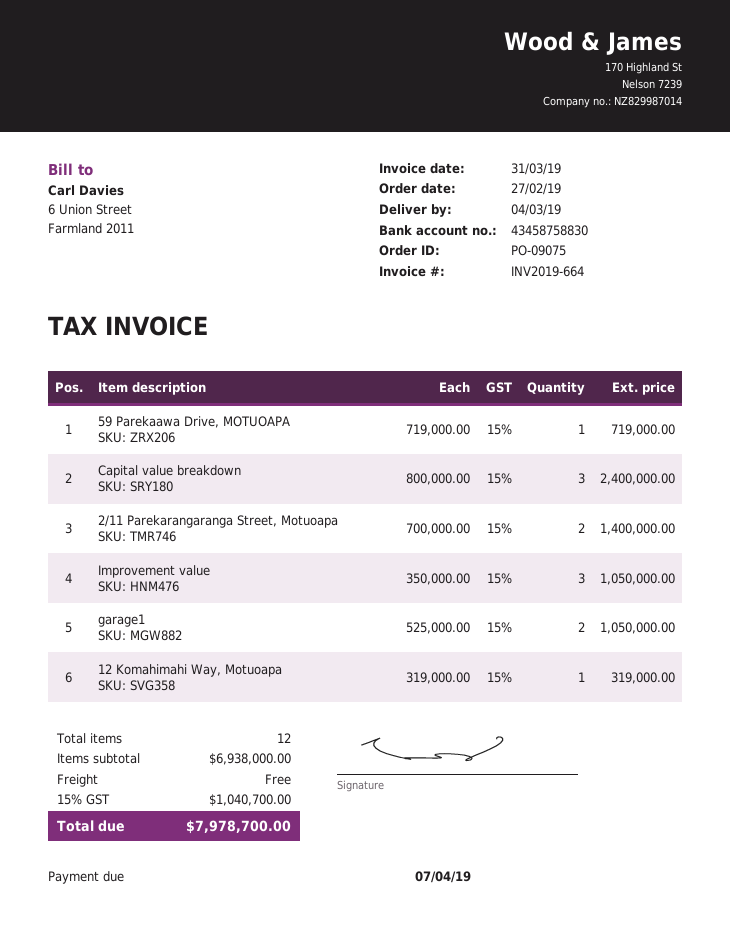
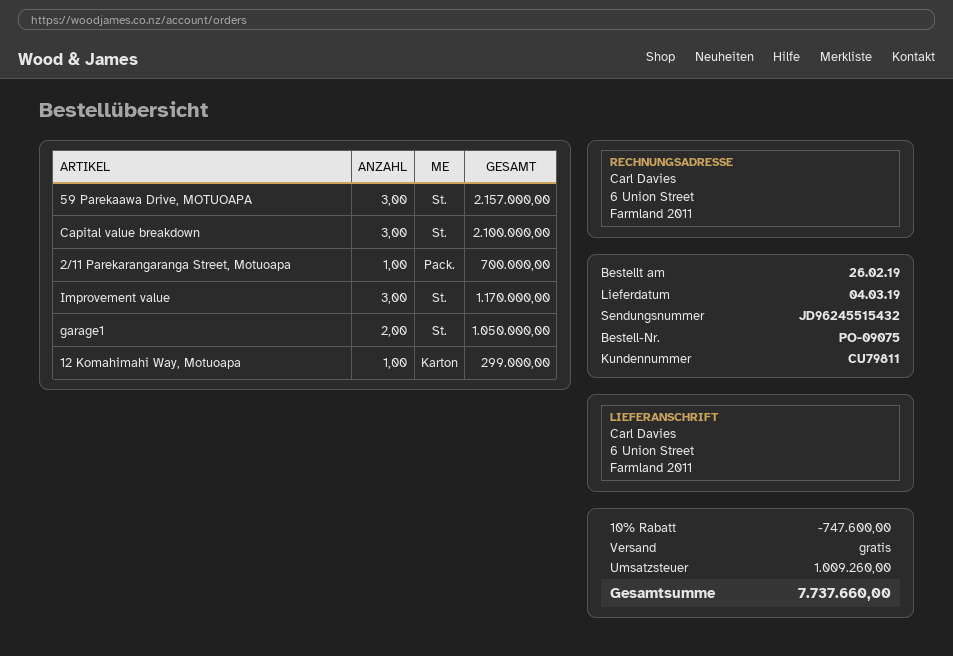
order date: 2019-02-27 -> 2019-02-26
59 Parekaawa Drive, MOTUOAPA: 1 for 719000.00 -> 3 for 2157000.00
Capital value breakdown: 3 for 2400000.00 -> 3 for 2100000.00
2/11 Parekarangaranga Street, Motuoapa: 2 for 1400000.00 -> 1 for 700000.00
Improvement value: 3 for 1050000.00 -> 3 for 1170000.00
12 Komahimahi Way, Motuoapa: 1 for 319000.00 -> 1 for 299000.00
discount: none -> 10% = 747600.00
tax: 1040700.00 -> 1009260.00
total: 7978700.00 -> 7737660.00

